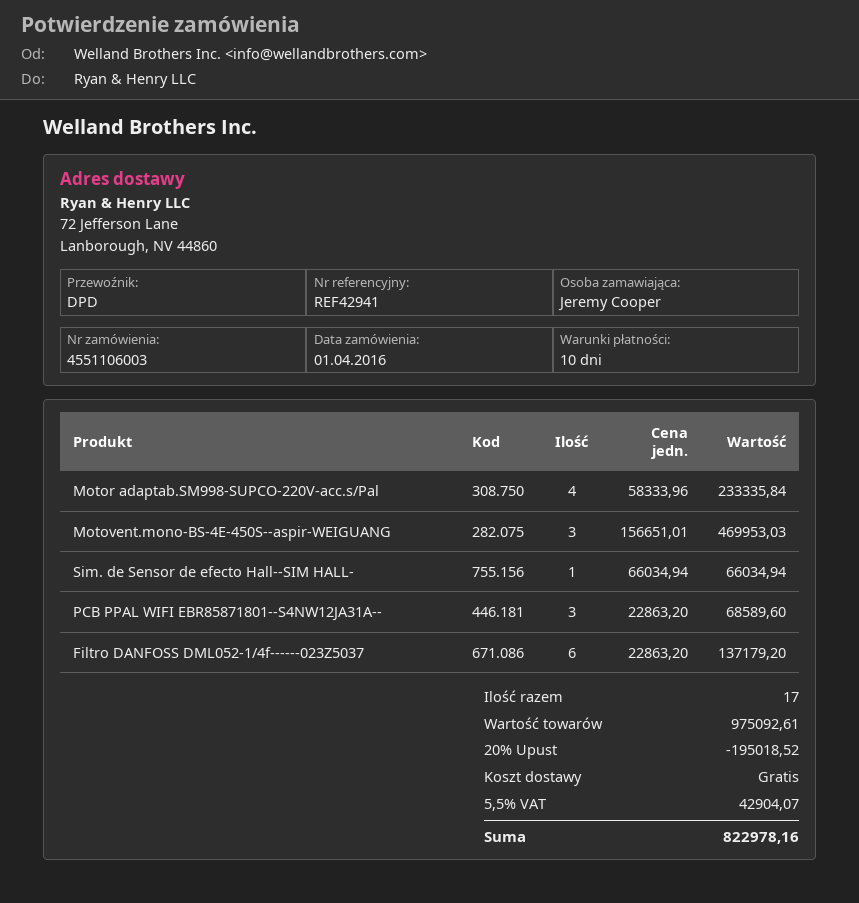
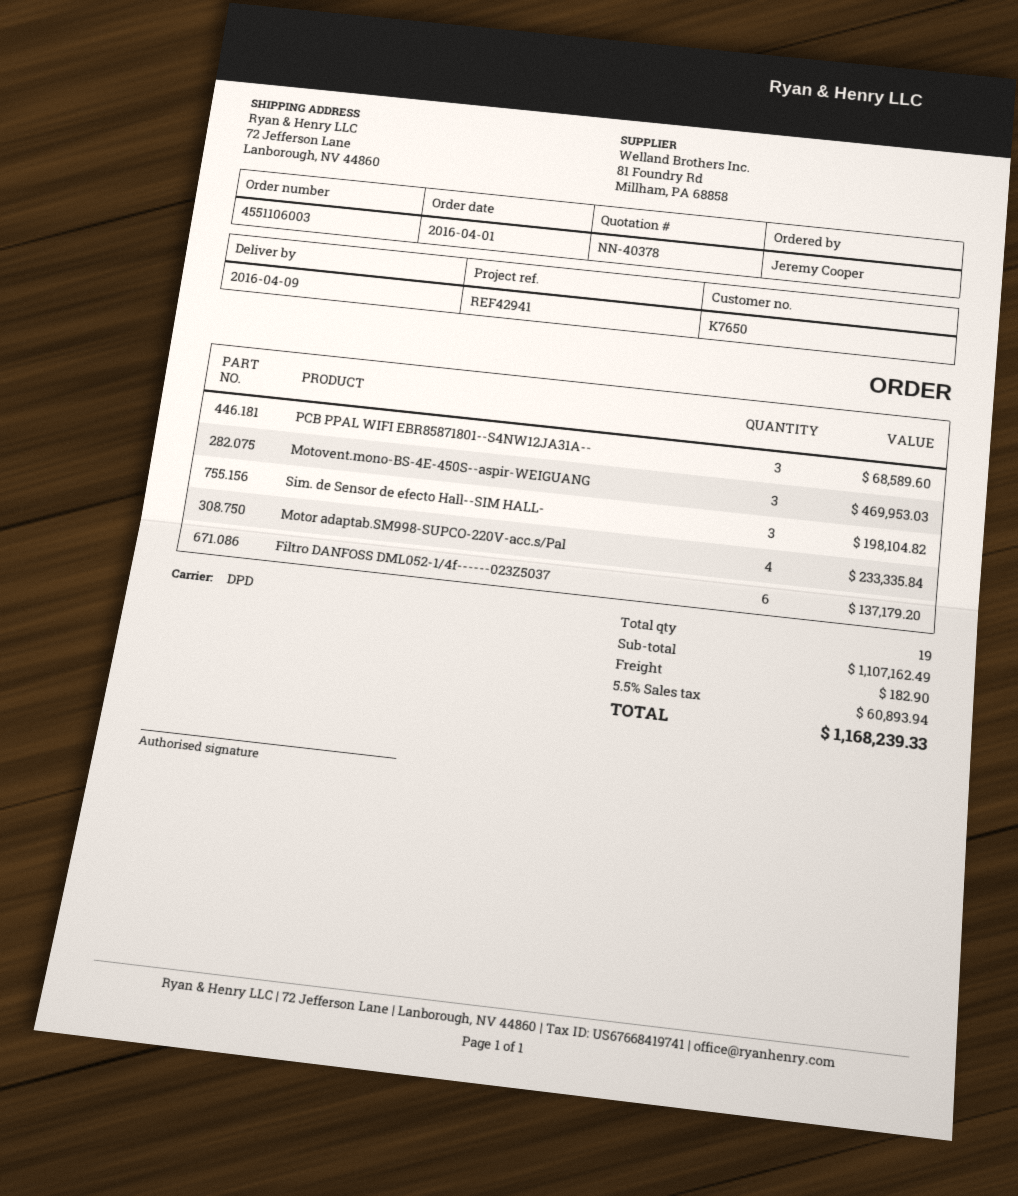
Sim. de Sensor de efecto Hall--SIM HALL-: 1 for 66034.94 -> 3 for 198104.82
total quantity: 17 -> 19
subtotal: 975092.61 -> 1107162.49
discount: 20% = 195018.52 -> none
shipping: 0.00 -> 182.90
tax: 5.5% = 42904.07 -> 5.5% = 60893.94
total: 822978.16 -> 1168239.33

